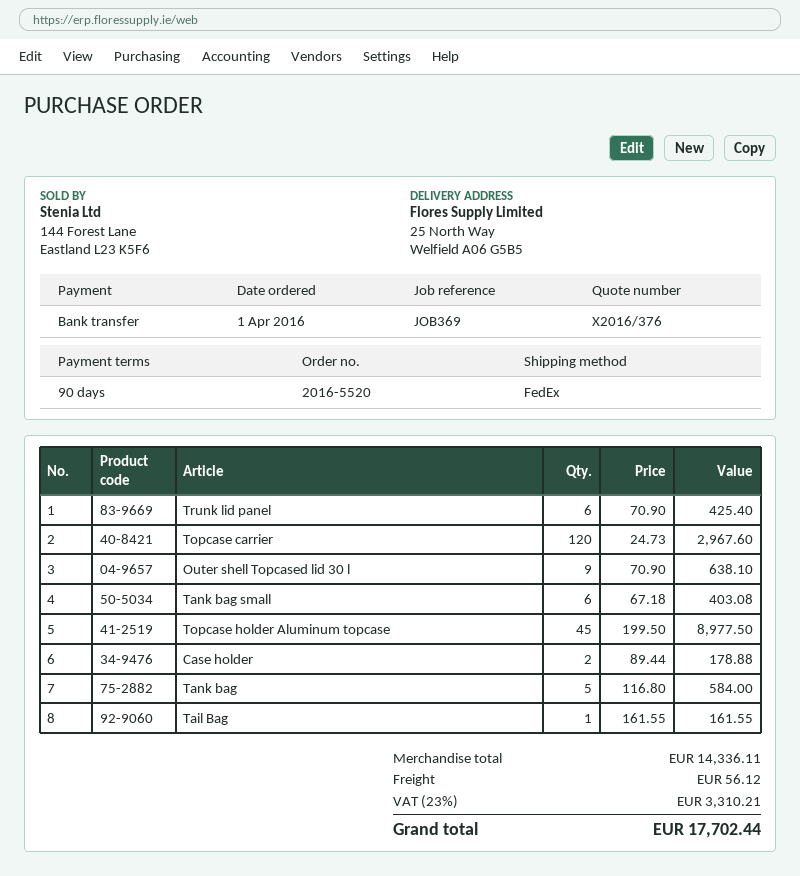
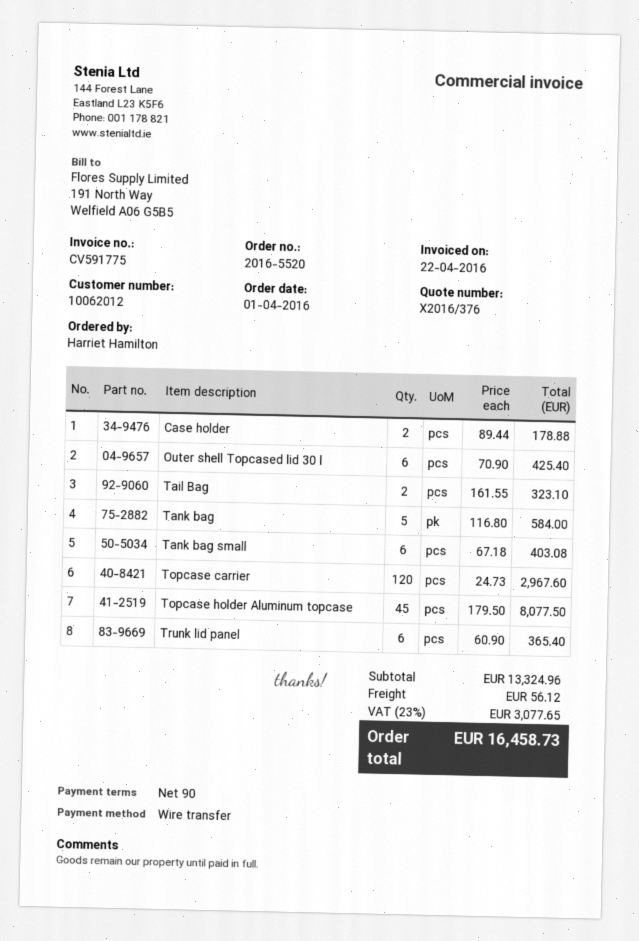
Trunk lid panel: 6 x 70.90 = 425.40 -> 6 x 60.90 = 365.40
Outer shell Topcased lid 30 l: 9 x 70.90 = 638.10 -> 6 x 70.90 = 425.40
Topcase holder Aluminum topcase: 45 x 199.50 = 8977.50 -> 45 x 179.50 = 8077.50
Tail Bag: 1 x 161.55 = 161.55 -> 2 x 161.55 = 323.10
subtotal: 14336.11 -> 13324.96
tax: 23% = 3310.21 -> 23% = 3077.65
total: 17702.44 -> 16458.73

